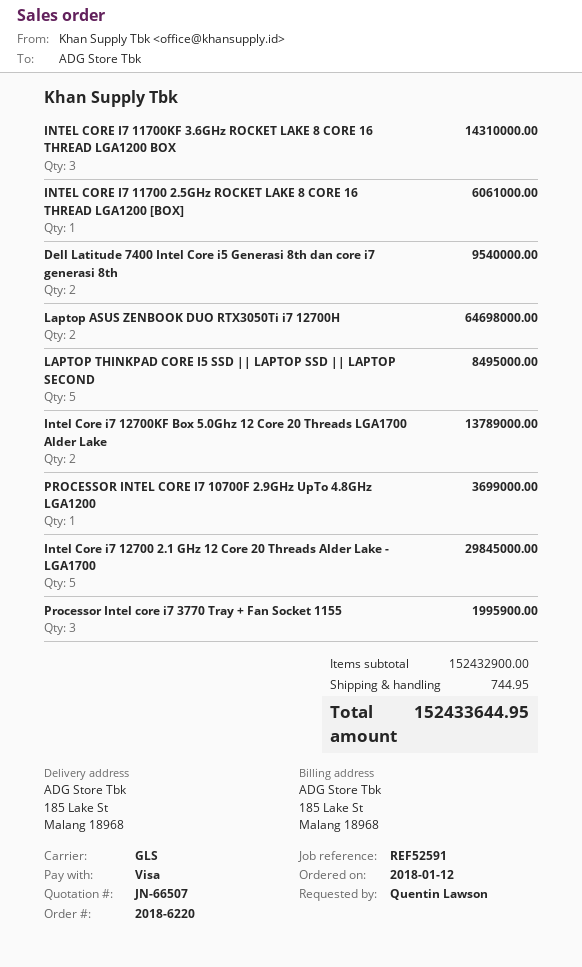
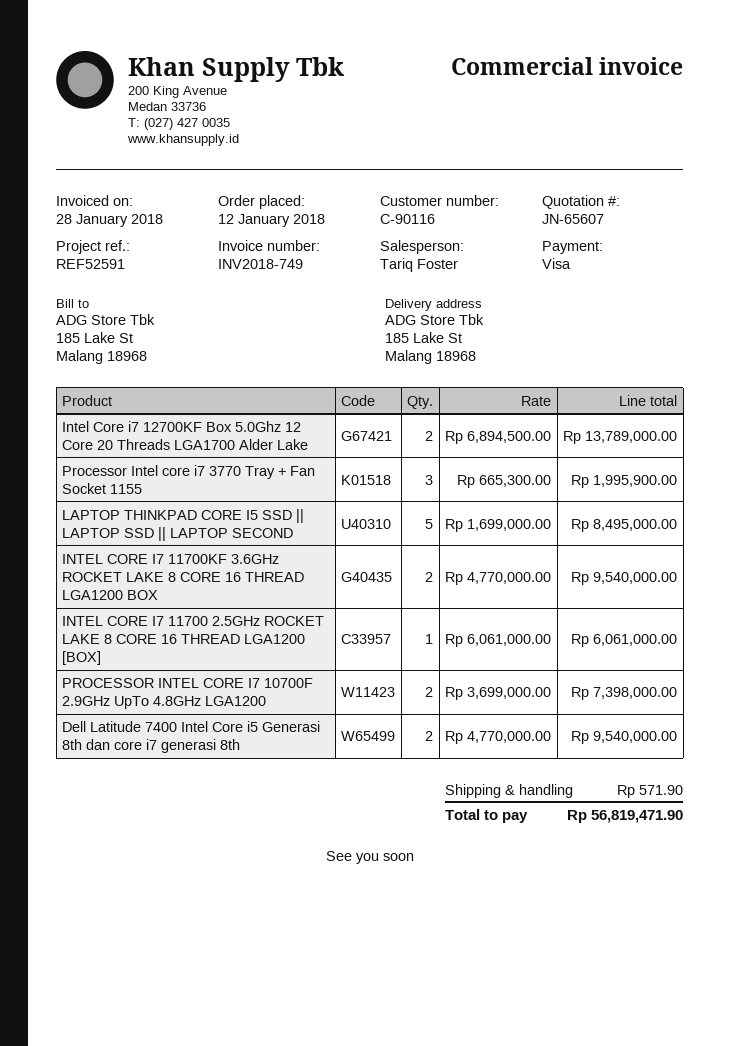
quote number: JN-66507 -> JN-65607
INTEL CORE I7 11700KF 3.6GHz ROCKET LAKE 8 CORE 16 THREAD LGA1200 BOX: 3 for 14310000.00 -> 2 for 9540000.00
Laptop ASUS ZENBOOK DUO RTX3050Ti i7 12700H: 2 for 64698000.00 -> none
PROCESSOR INTEL CORE I7 10700F 2.9GHz UpTo 4.8GHz LGA1200: 1 for 3699000.00 -> 2 for 7398000.00
Intel Core i7 12700 2.1 GHz 12 Core 20 Threads Alder Lake - LGA1700: 5 for 29845000.00 -> none
shipping: 744.95 -> 571.90
total: 152433644.95 -> 56819471.90

